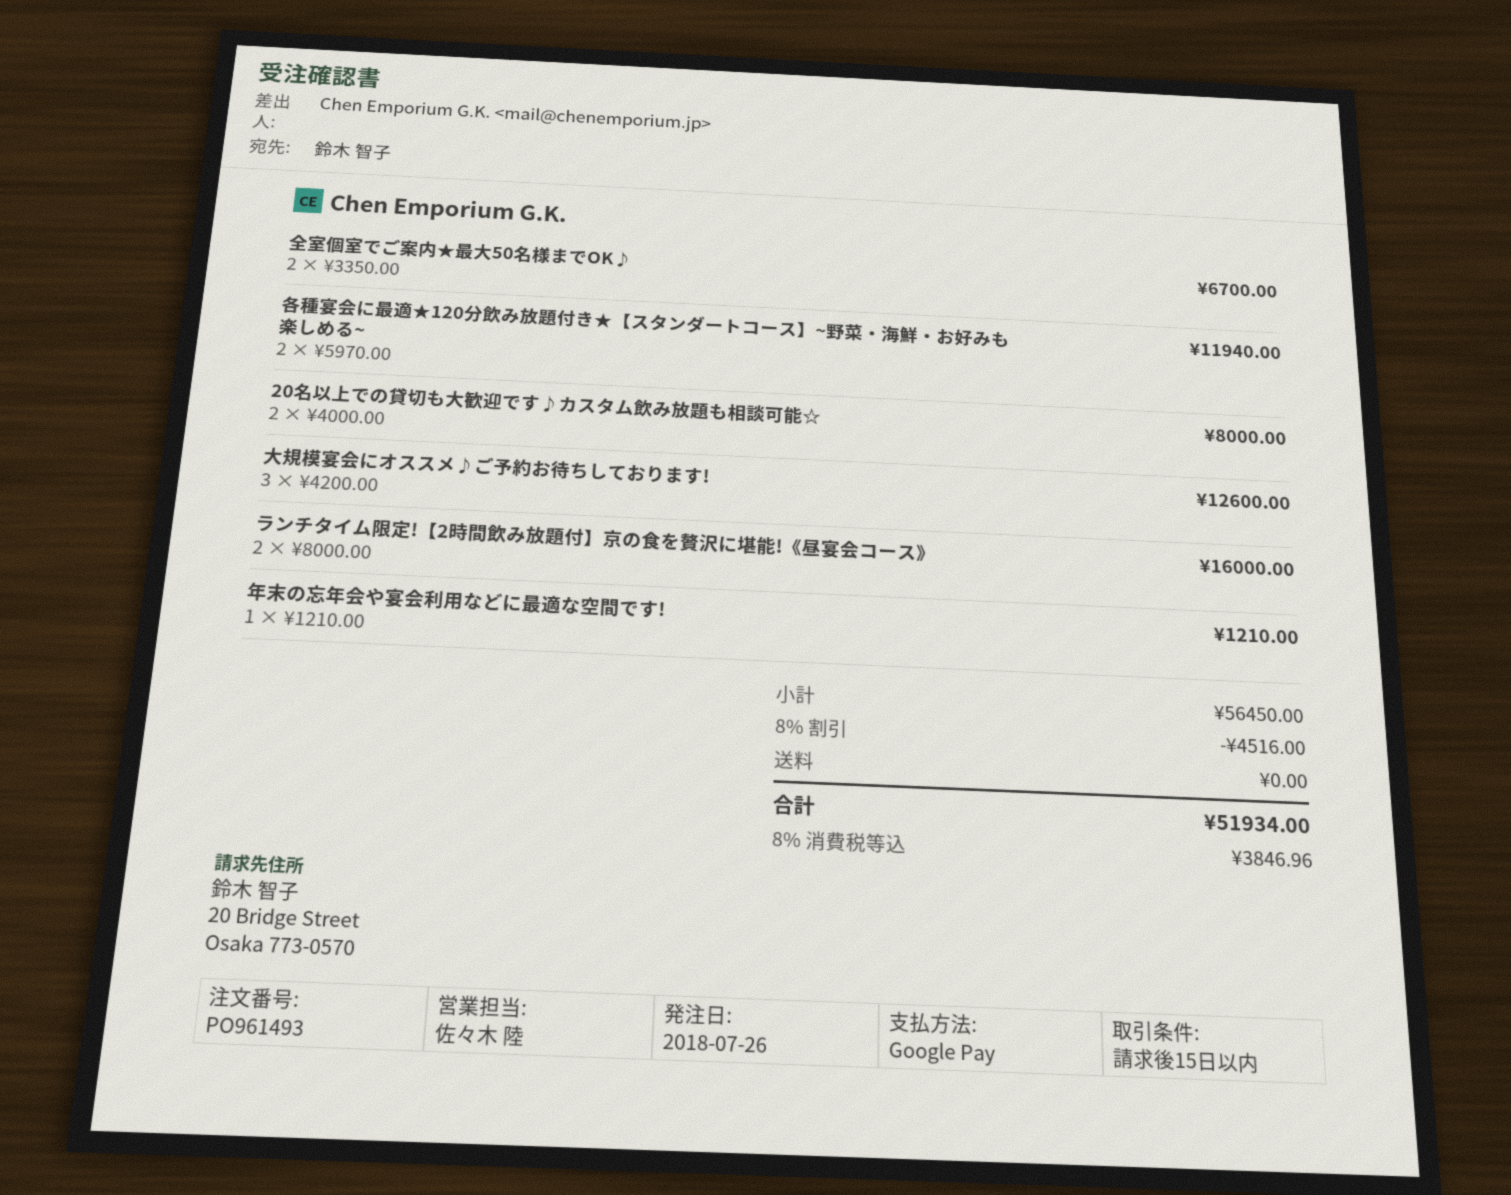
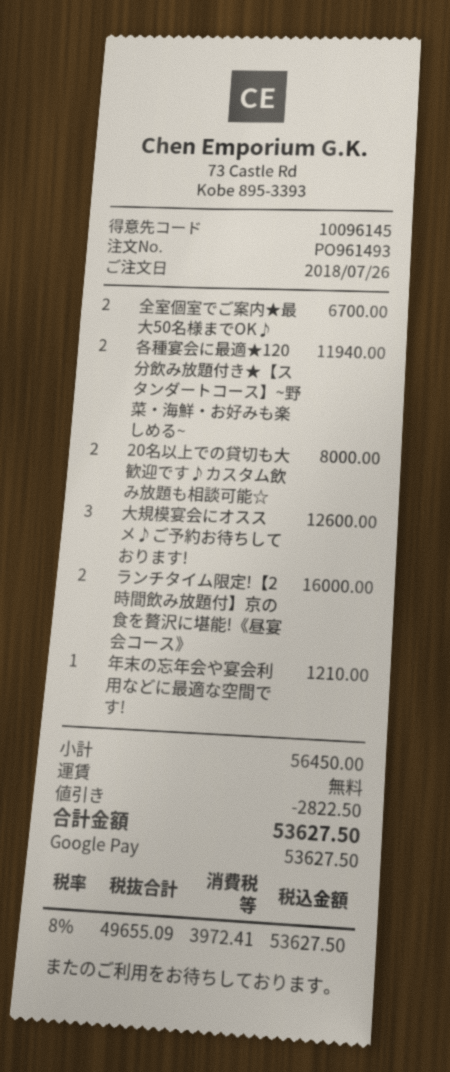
discount: 4516.00 -> 2822.50
tax: 8% = 3846.96 -> 8% = 3972.41
total: 51934.00 -> 53627.50

